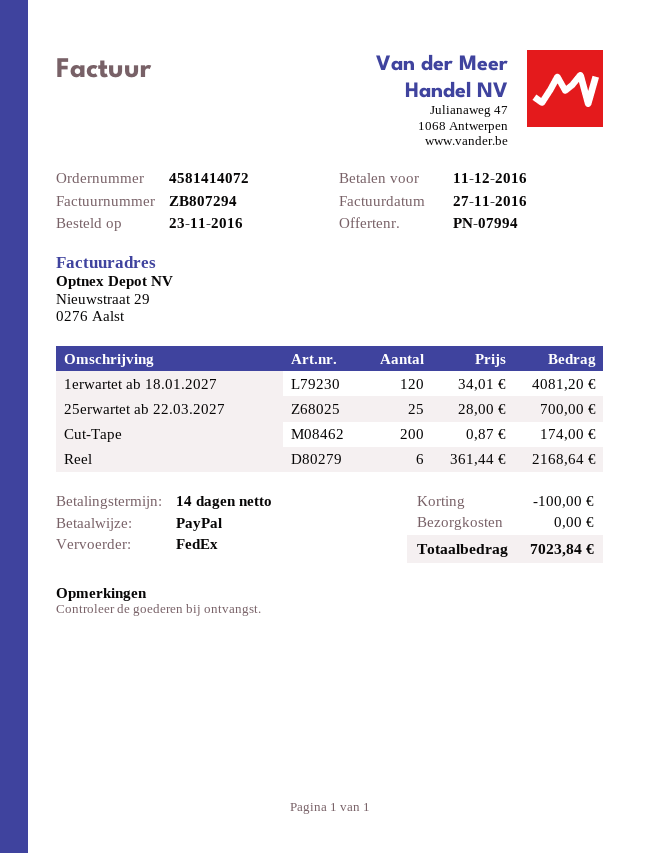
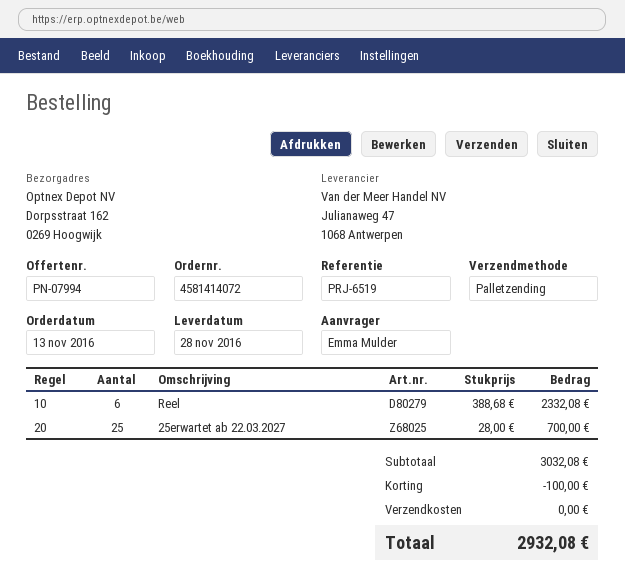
order date: 2016-11-23 -> 2016-11-13
shipping method: FedEx -> pallet freight
1erwartet ab 18.01.2027: 120 x 34.01 = 4081.20 -> none
Cut-Tape: 200 x 0.87 = 174.00 -> none
Reel: 6 x 361.44 = 2168.64 -> 6 x 388.68 = 2332.08
total: 7023.84 -> 2932.08

